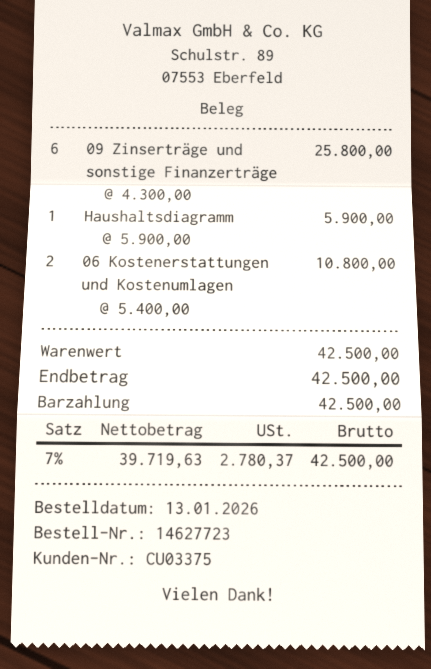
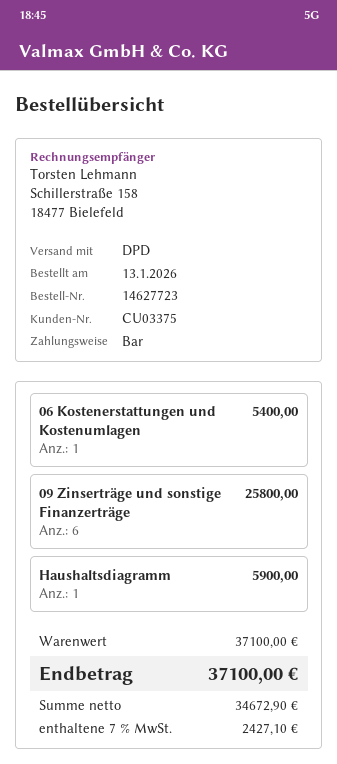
06 Kostenerstattungen und Kostenumlagen: 2 for 10800.00 -> 1 for 5400.00
subtotal: 42500.00 -> 37100.00
net: 39719.63 -> 34672.90
tax: 7% = 2780.37 -> 7% = 2427.10
total: 42500.00 -> 37100.00

